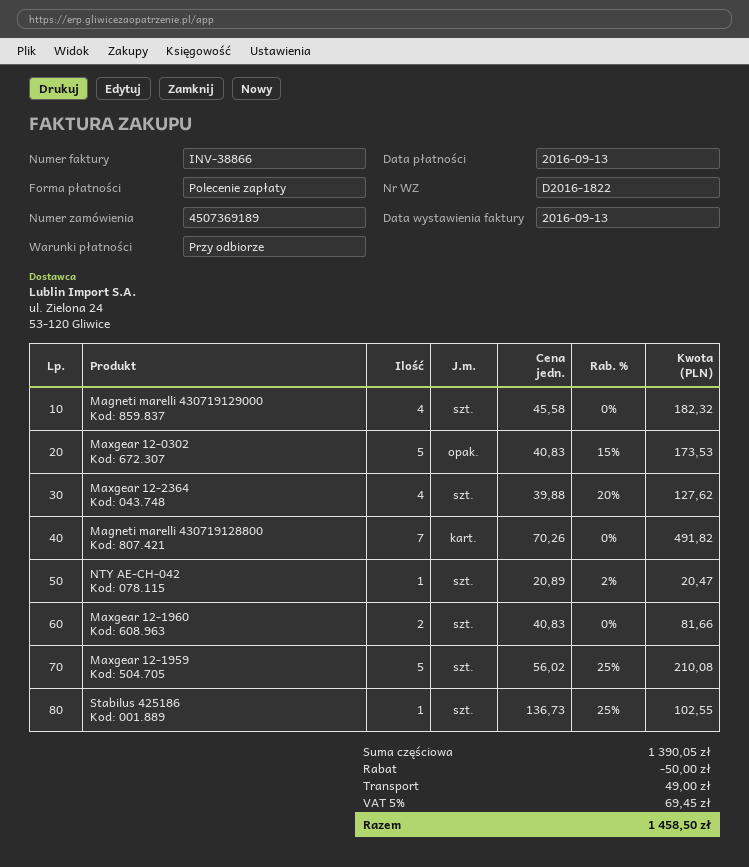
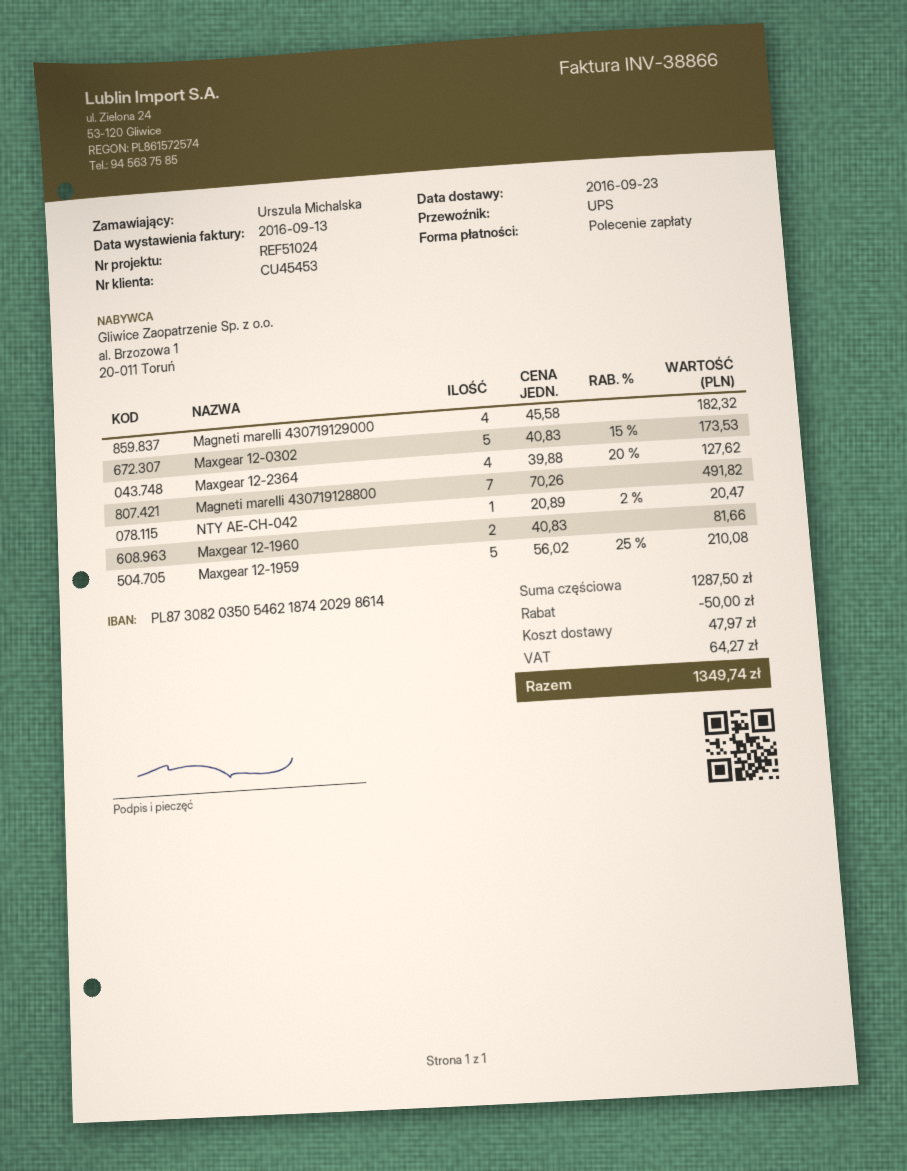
Stabilus 425186: 1 x 136.73 - 25% = 102.55 -> none
subtotal: 1390.05 -> 1287.50
shipping: 49.00 -> 47.97
tax: 69.45 -> 64.27
total: 1458.50 -> 1349.74

